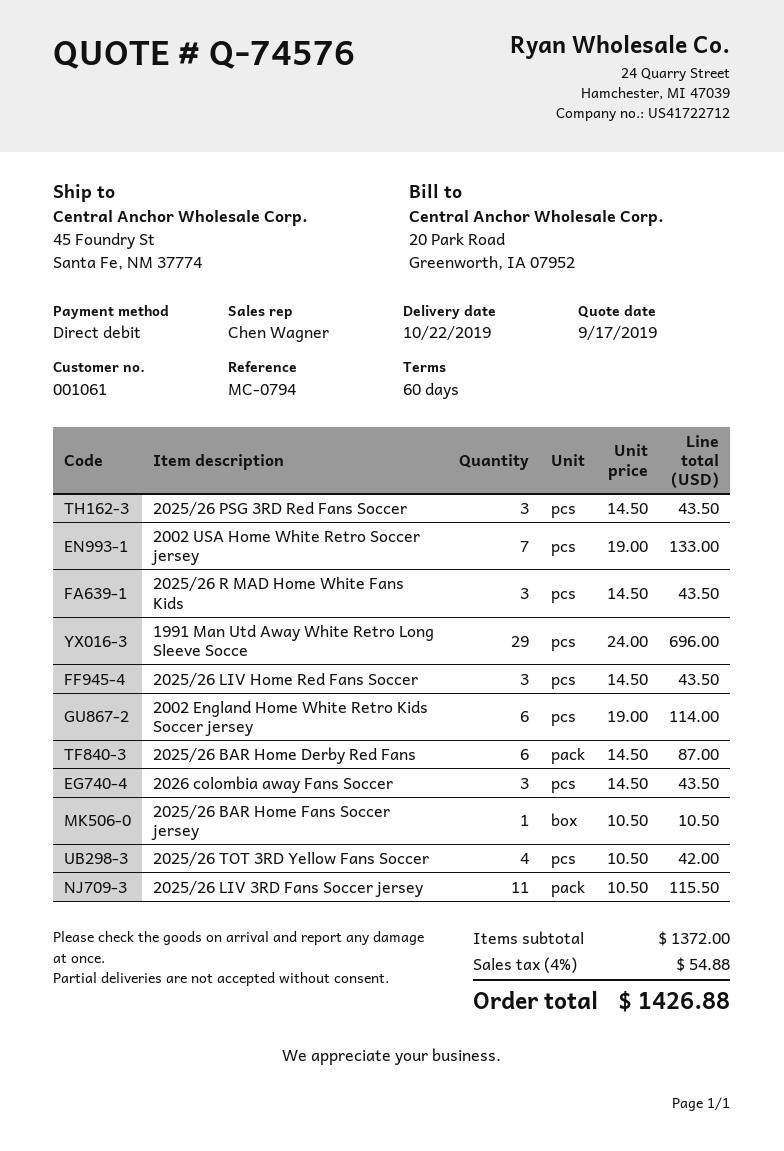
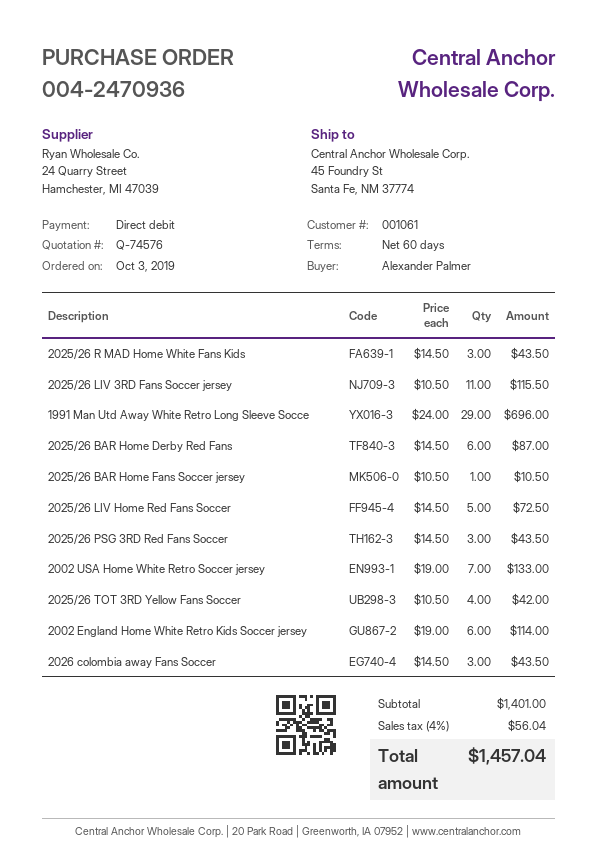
2025/26 LIV Home Red Fans Soccer: 3 x 14.50 = 43.50 -> 5 x 14.50 = 72.50
subtotal: 1372.00 -> 1401.00
tax: 4% = 54.88 -> 4% = 56.04
total: 1426.88 -> 1457.04

